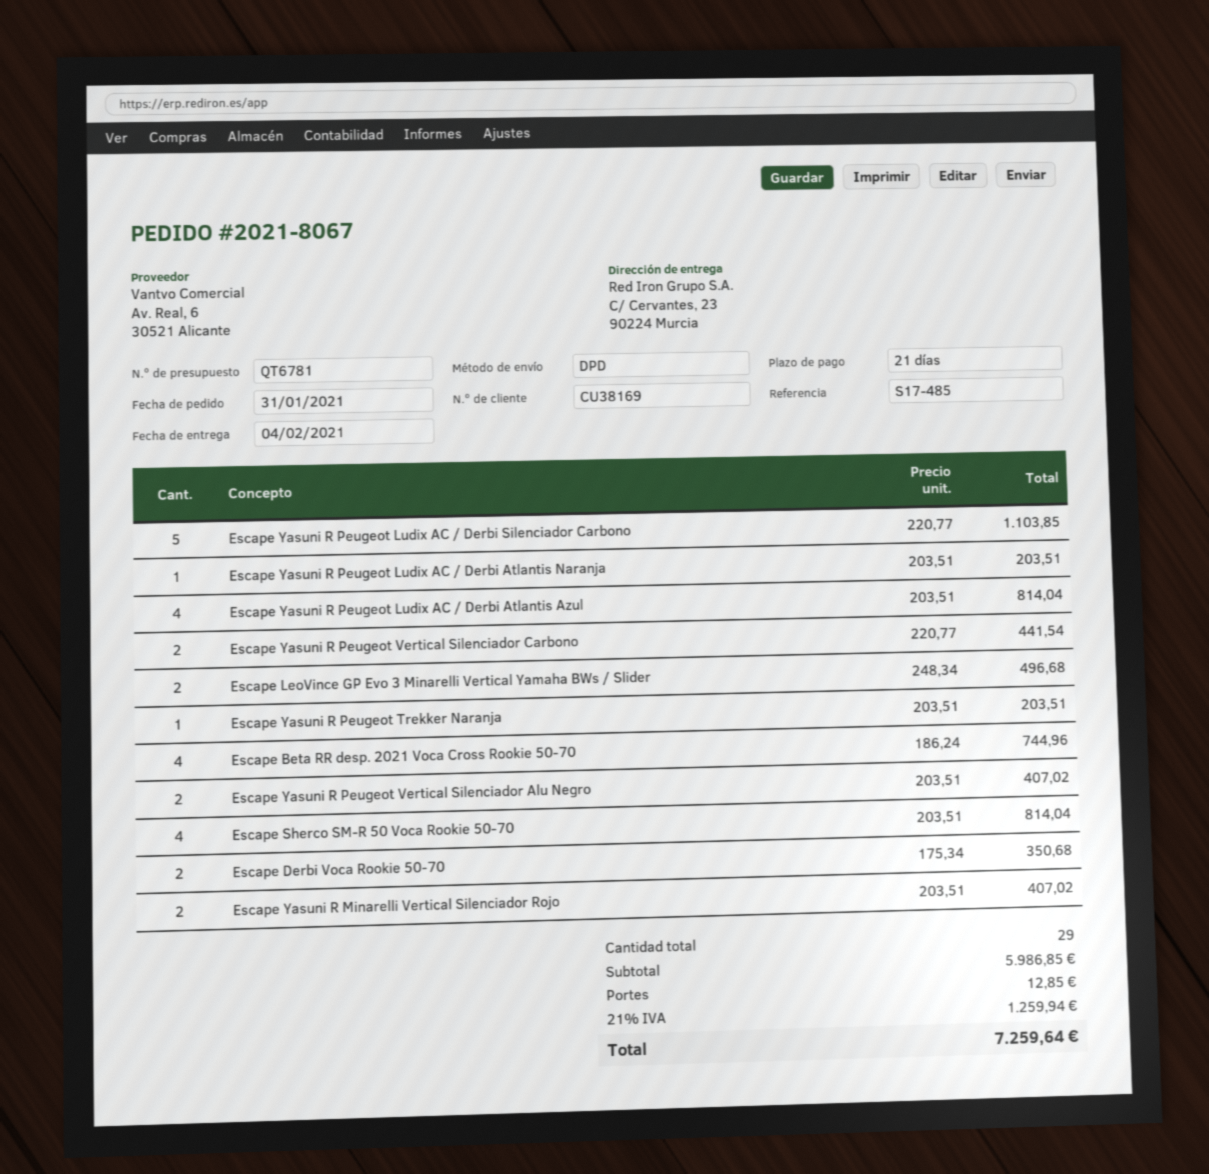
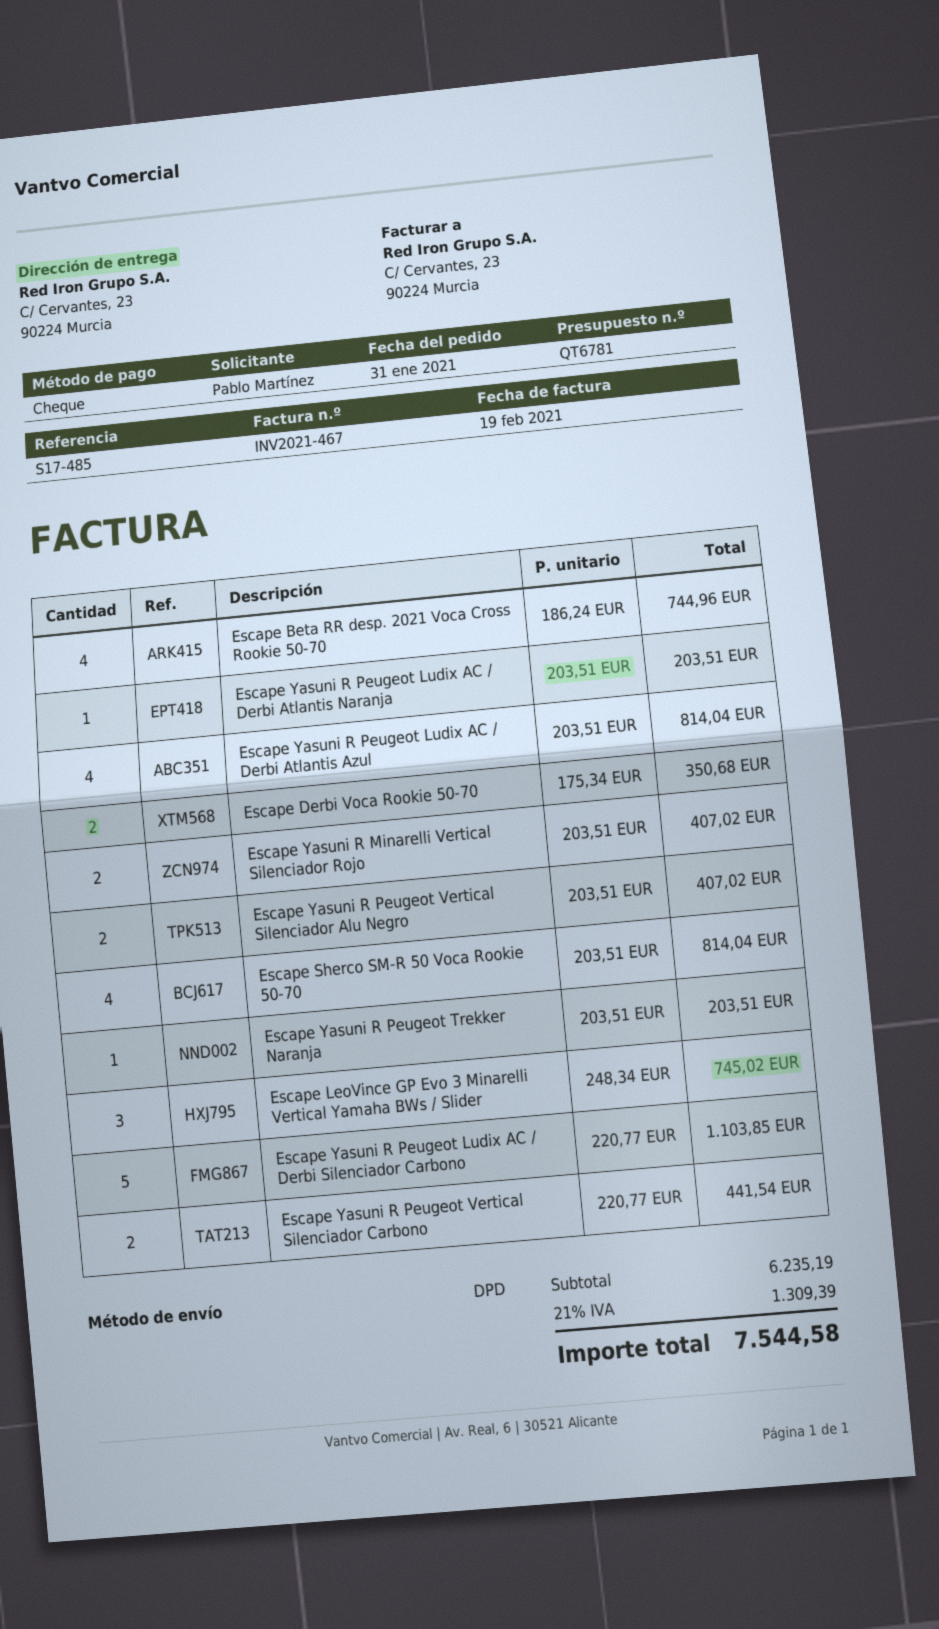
Escape LeoVince GP Evo 3 Minarelli Vertical Yamaha BWs / Slider: 2 x 248.34 = 496.68 -> 3 x 248.34 = 745.02
subtotal: 5986.85 -> 6235.19
shipping: 12.85 -> none
tax: 21% = 1259.94 -> 21% = 1309.39
total: 7259.64 -> 7544.58

